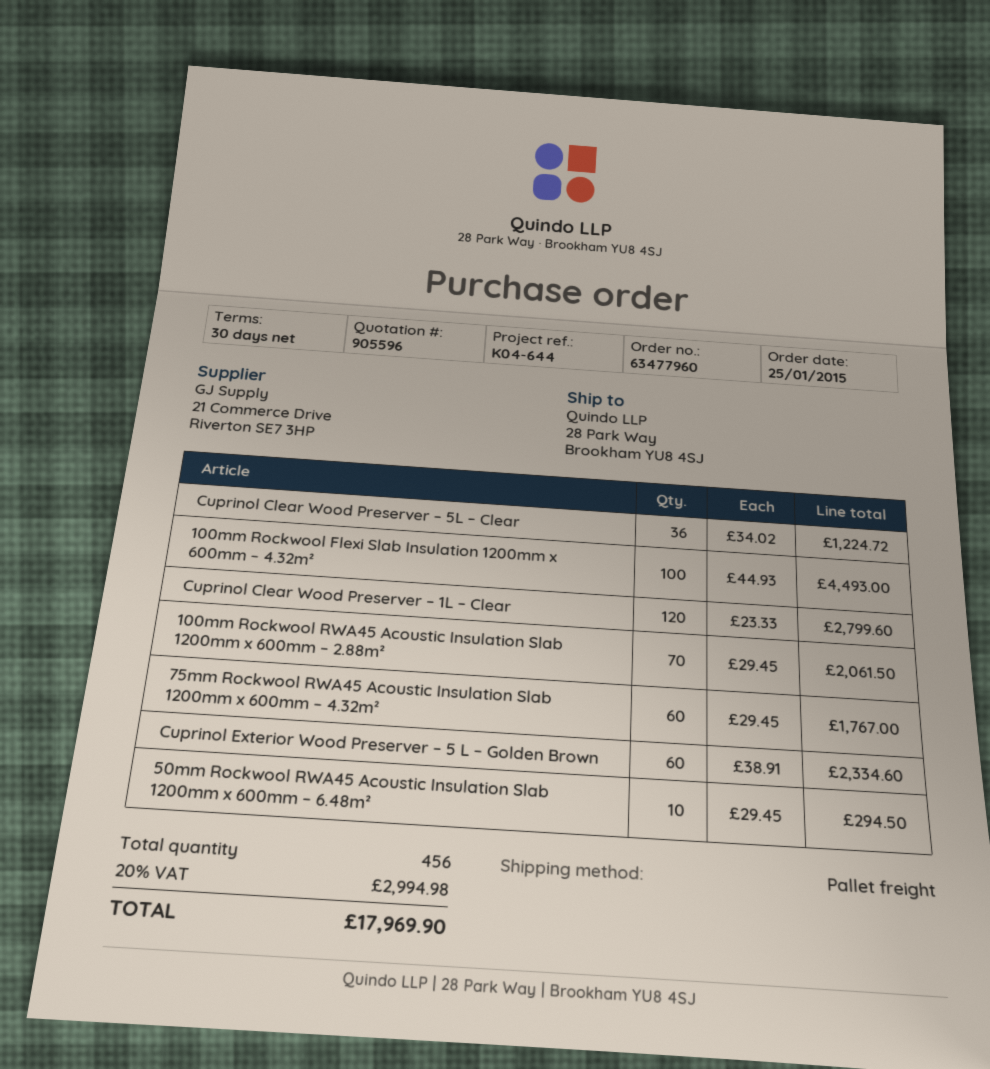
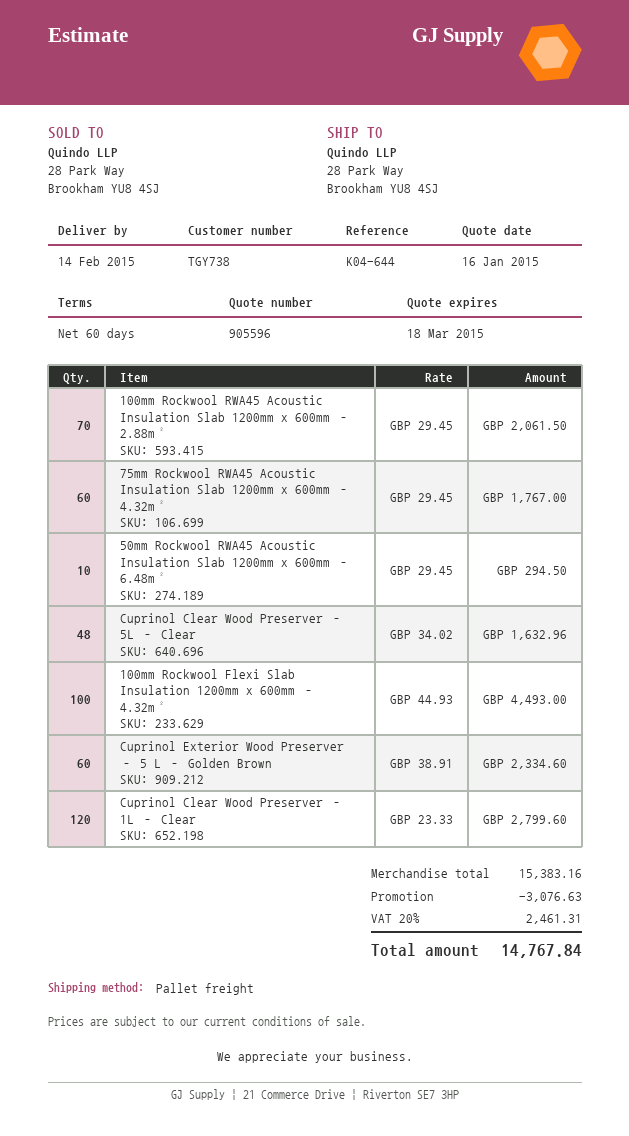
payment terms: 30 days -> 60 days
Cuprinol Clear Wood Preserver – 5L – Clear: 36 x 34.02 = 1224.72 -> 48 x 34.02 = 1632.96
discount: none -> 3076.63
tax: 20% = 2994.98 -> 20% = 2461.31
total: 17969.90 -> 14767.84

